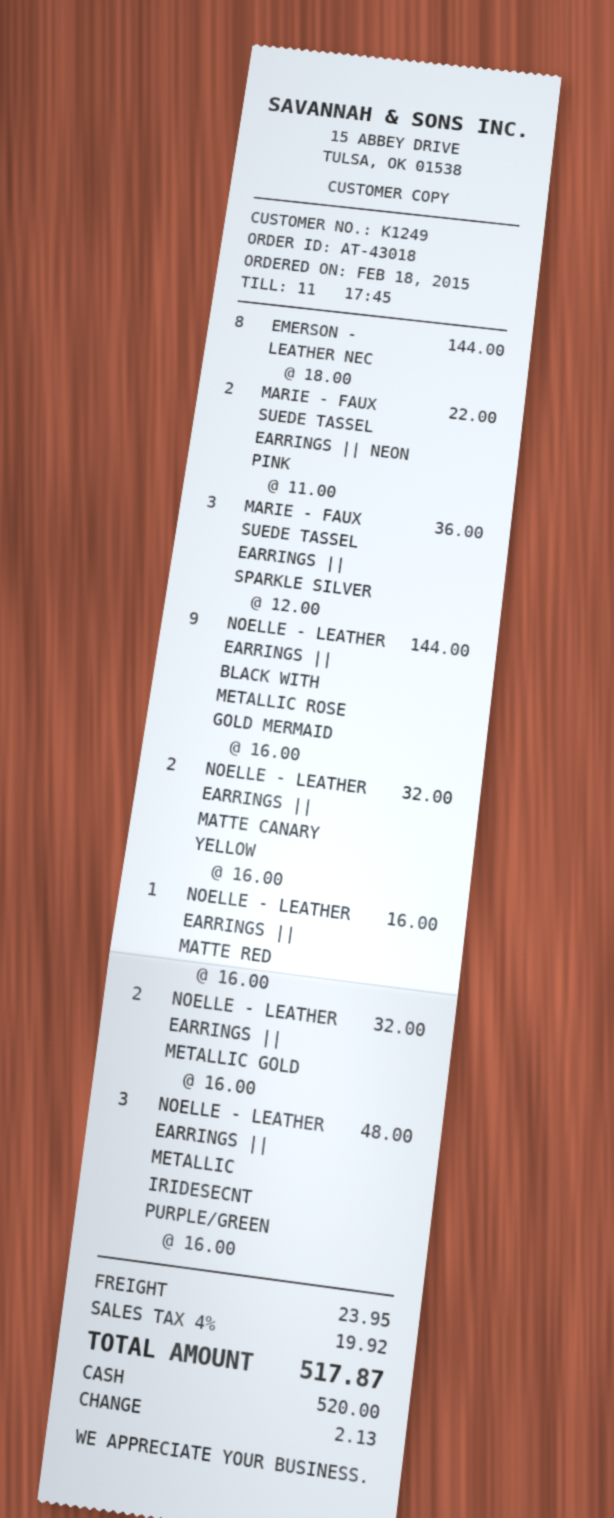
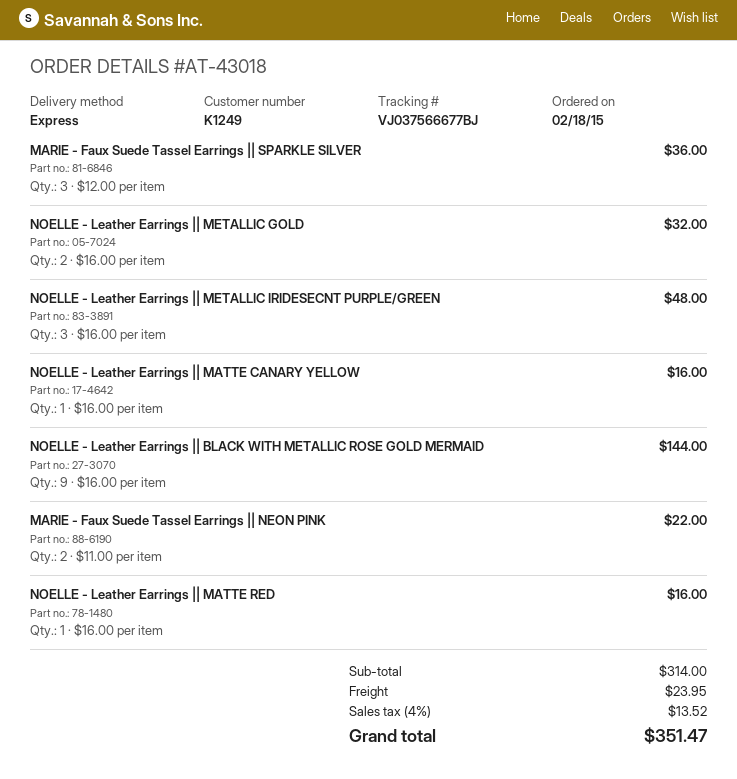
EMERSON - LEATHER NEC: 8 x 18.00 = 144.00 -> none
NOELLE - LEATHER EARRINGS || MATTE CANARY YELLOW: 2 x 16.00 = 32.00 -> 1 x 16.00 = 16.00
tax: 4% = 19.92 -> 4% = 13.52
total: 517.87 -> 351.47

